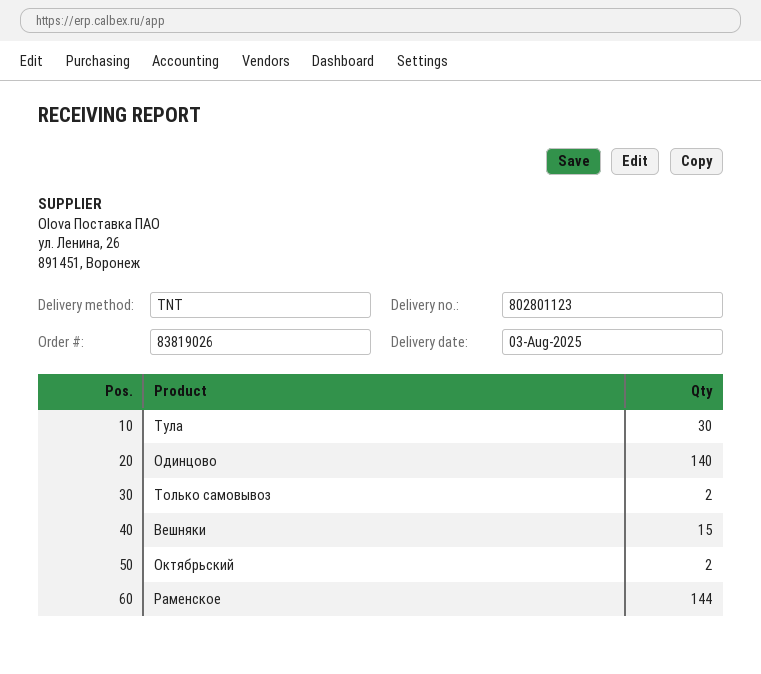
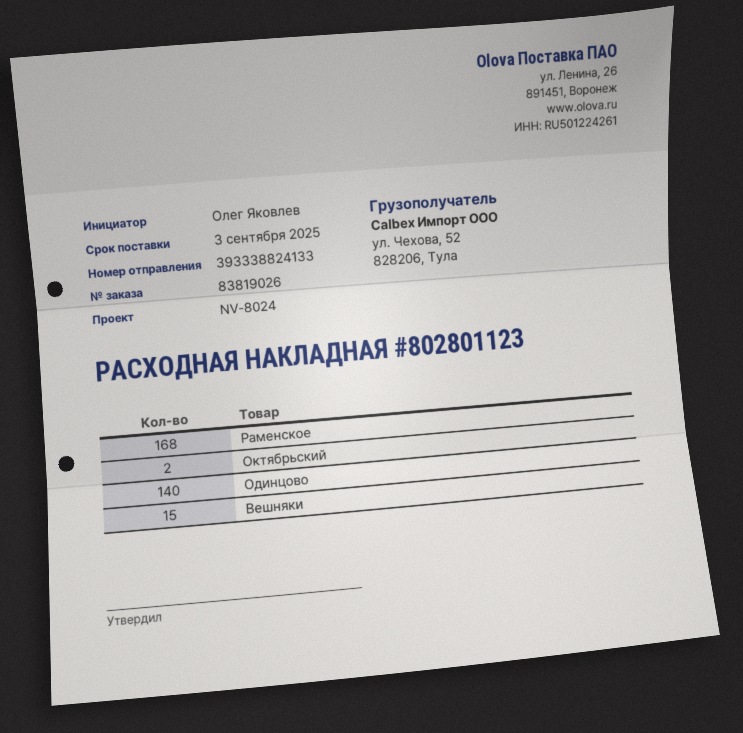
delivery date: 2025-08-03 -> 2025-09-03
Тула: 30 -> none
Только самовывоз: 2 -> none
Раменское: 144 -> 168

